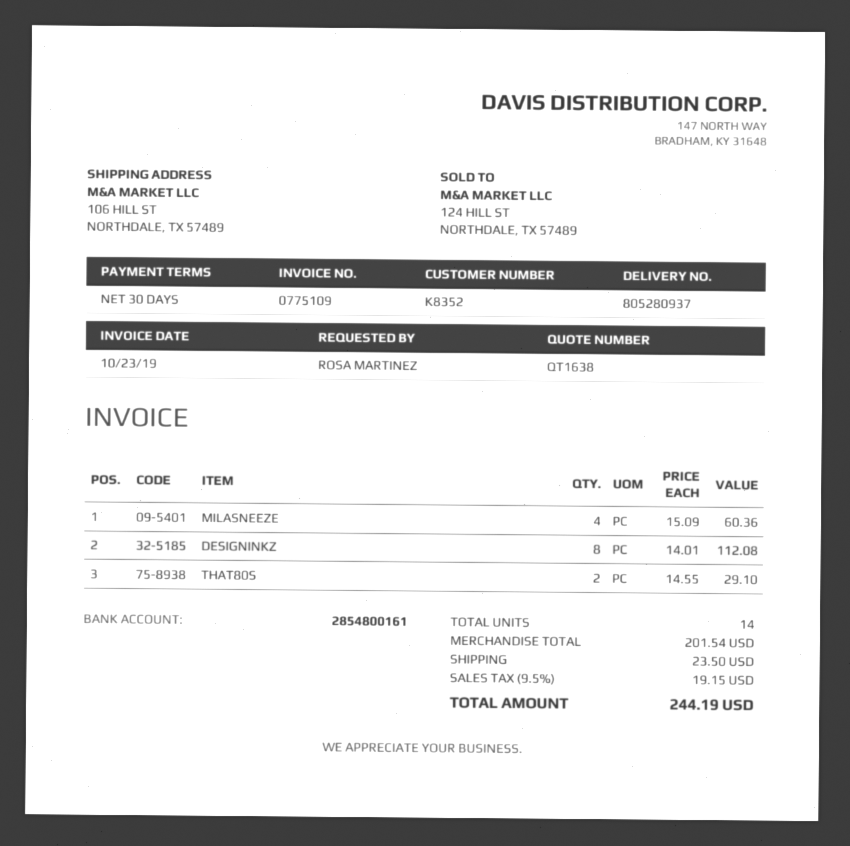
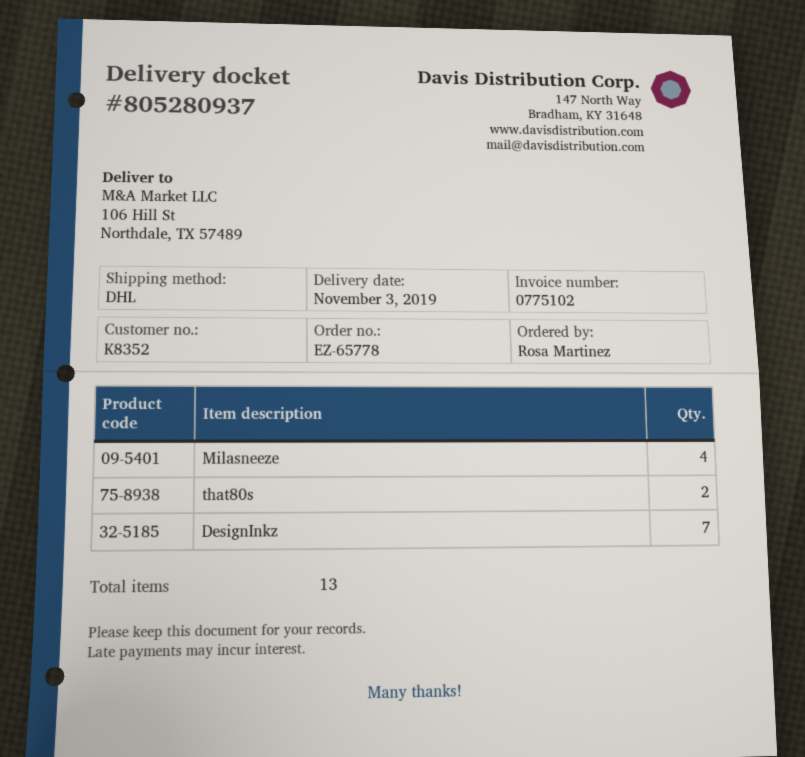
invoice number: 0775109 -> 0775102
DESIGNINKZ: 8 -> 7
total quantity: 14 -> 13

